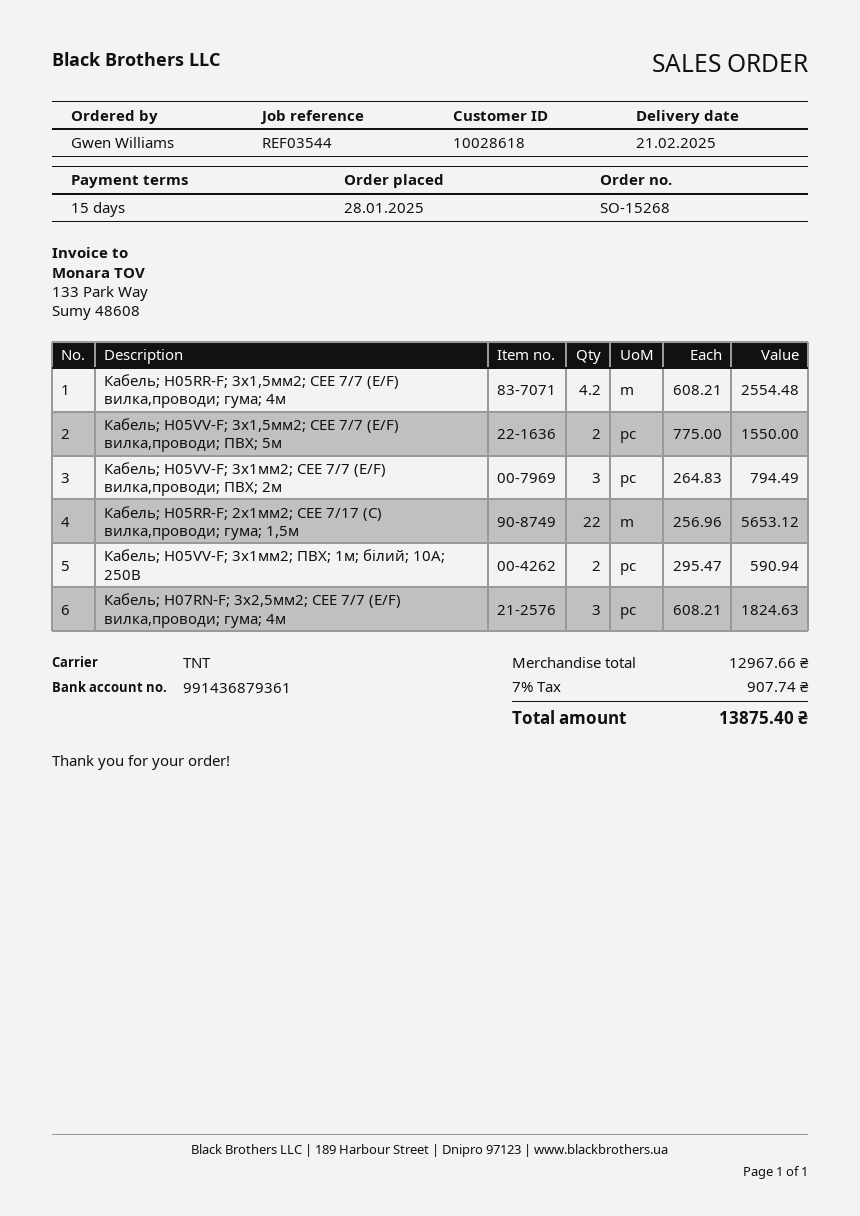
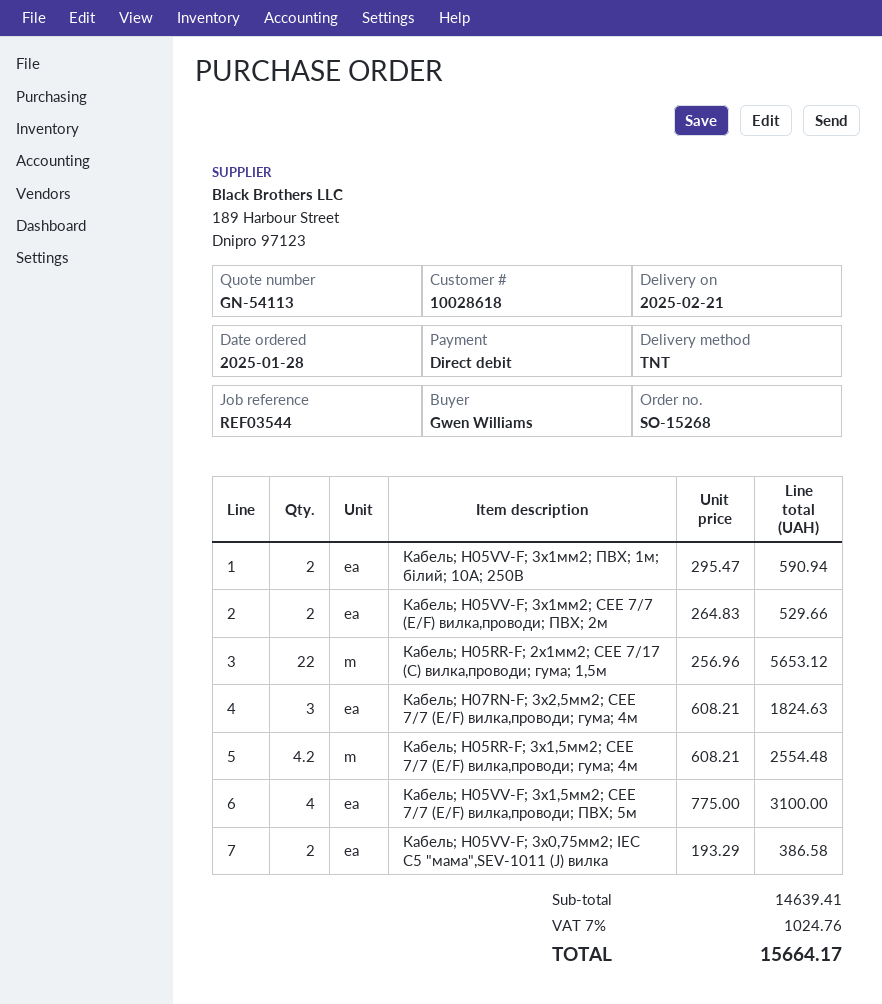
Кабель; H05VV-F; 3x1,5мм2; CEE 7/7 (E/F) вилка,проводи; ПВХ; 5м: 2 x 775.00 = 1550.00 -> 4 x 775.00 = 3100.00
Кабель; H05VV-F; 3x1мм2; CEE 7/7 (E/F) вилка,проводи; ПВХ; 2м: 3 x 264.83 = 794.49 -> 2 x 264.83 = 529.66
Кабель; H05VV-F; 3x0,75мм2; IEC C5 "мама",SEV-1011 (J) вилка: none -> 2 x 193.29 = 386.58
subtotal: 12967.66 -> 14639.41
tax: 7% = 907.74 -> 7% = 1024.76
total: 13875.40 -> 15664.17

